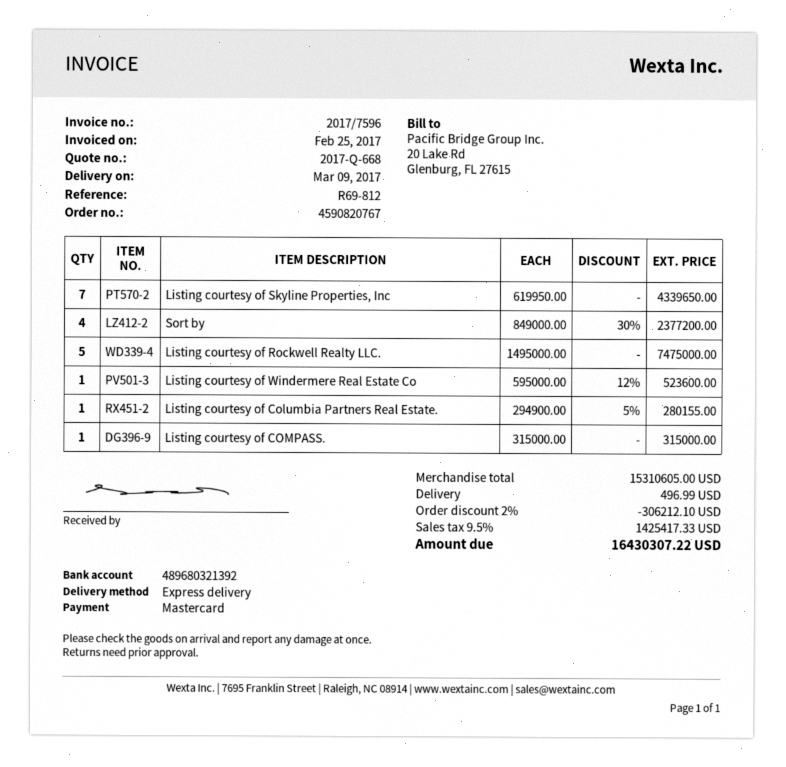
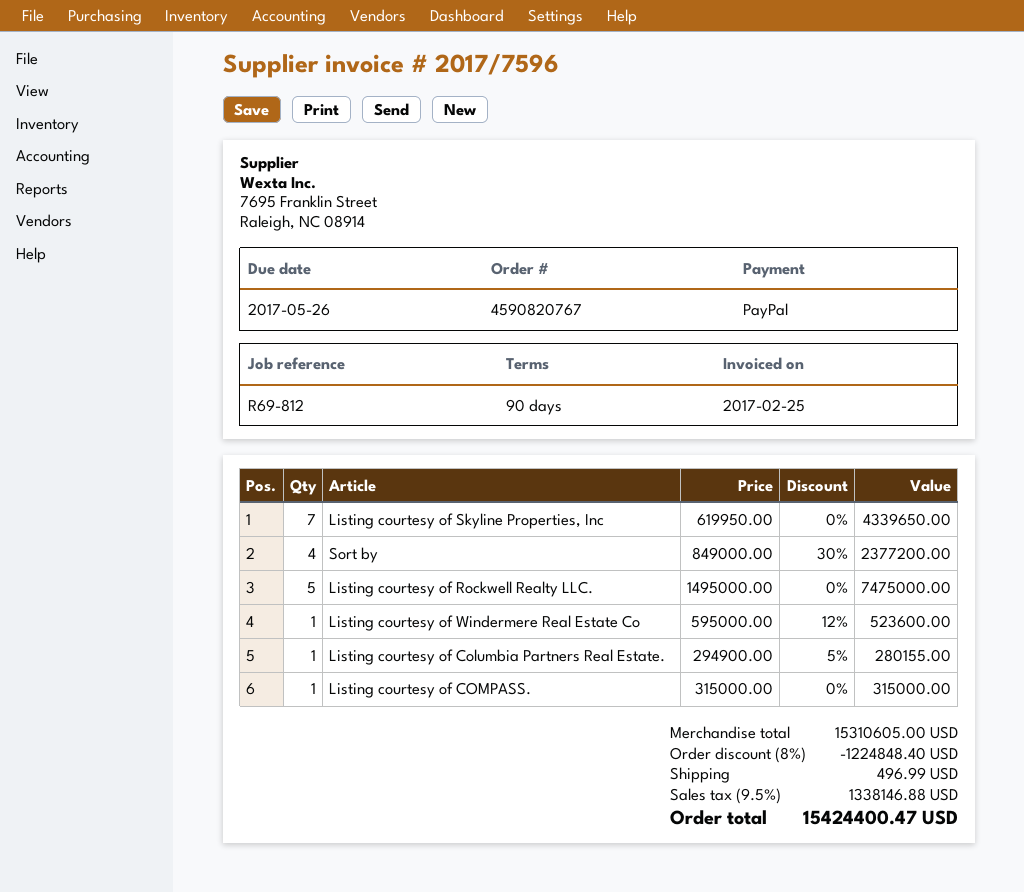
payment method: Mastercard -> PayPal
discount: 2% = 306212.10 -> 8% = 1224848.40
tax: 9.5% = 1425417.33 -> 9.5% = 1338146.88
total: 16430307.22 -> 15424400.47

